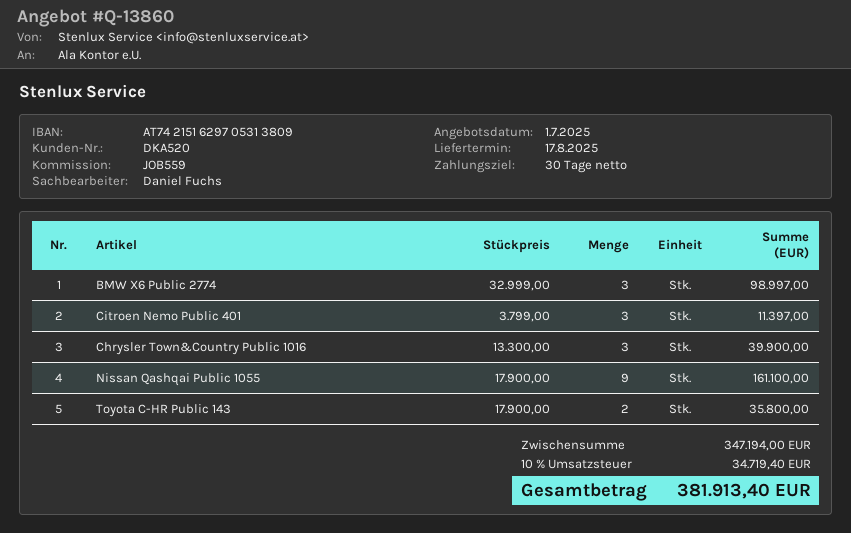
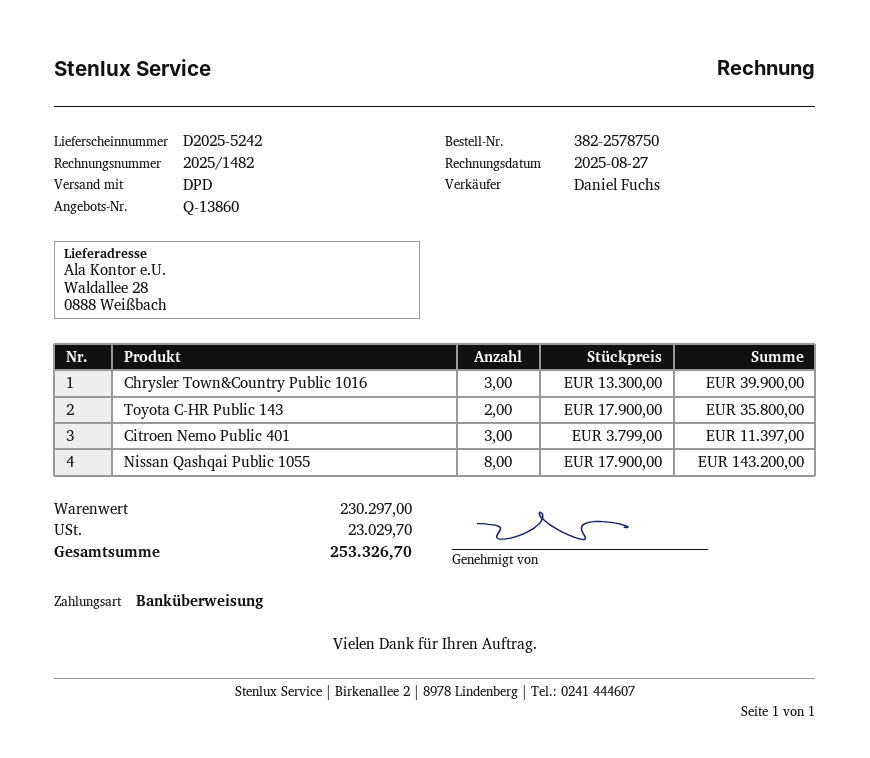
BMW X6 Public 2774: 3 x 32999.00 = 98997.00 -> none
Nissan Qashqai Public 1055: 9 x 17900.00 = 161100.00 -> 8 x 17900.00 = 143200.00
subtotal: 347194.00 -> 230297.00
tax: 34719.40 -> 23029.70
total: 381913.40 -> 253326.70

